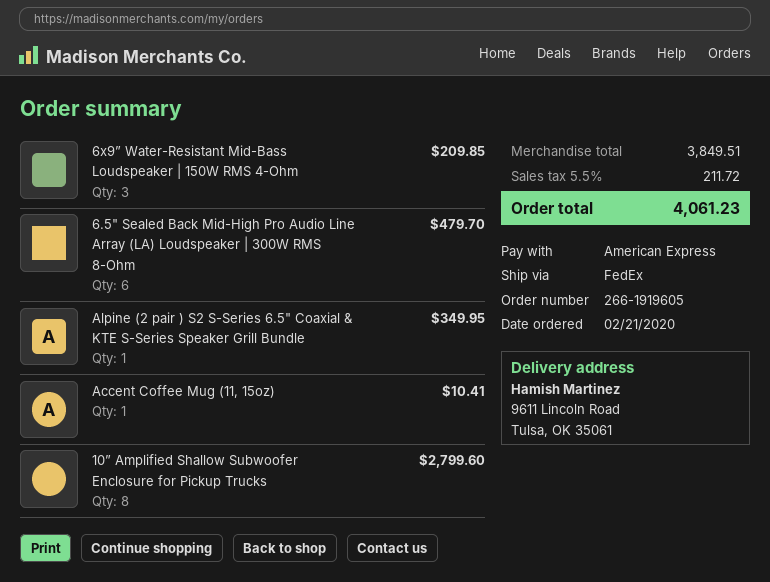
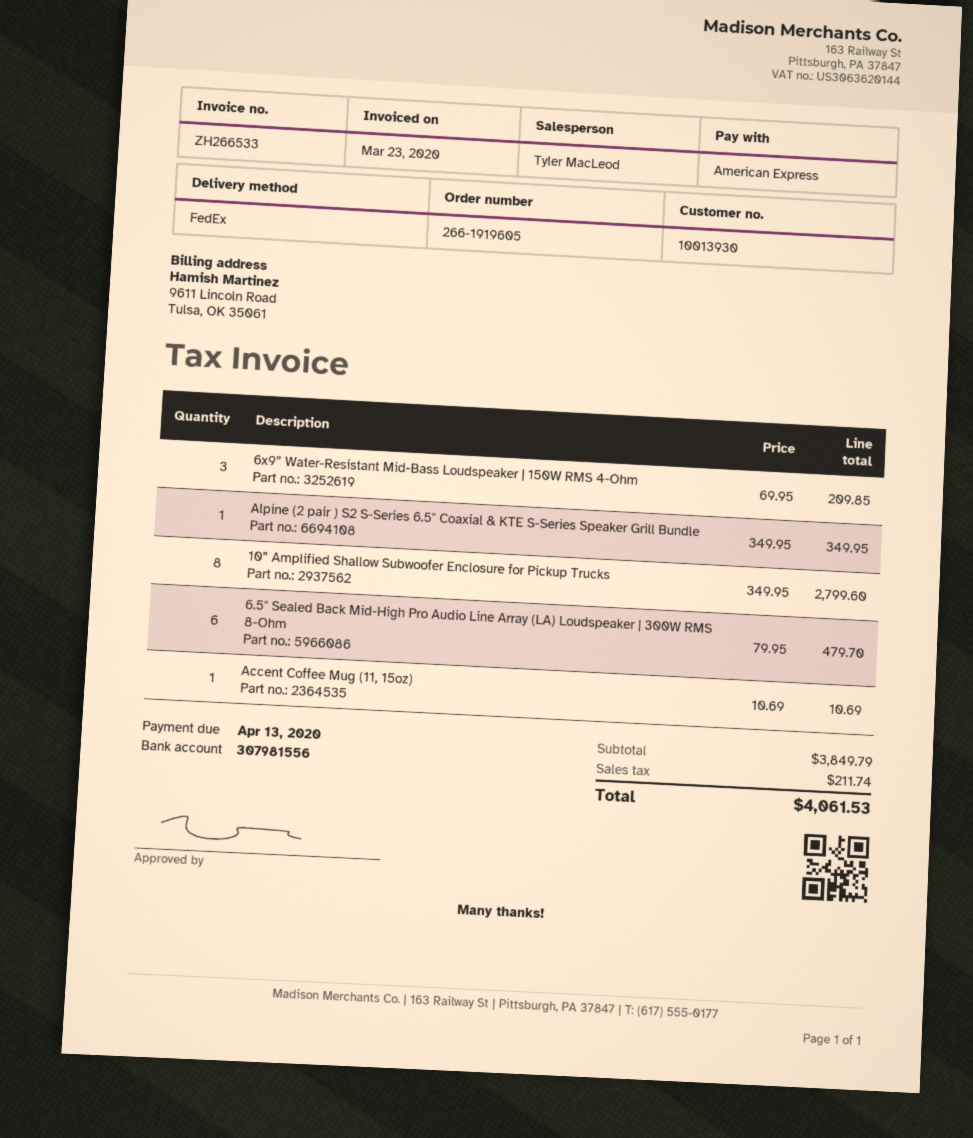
Accent Coffee Mug (11, 15oz): 1 for 10.41 -> 1 for 10.69
subtotal: 3849.51 -> 3849.79
tax: 211.72 -> 211.74
total: 4061.23 -> 4061.53

